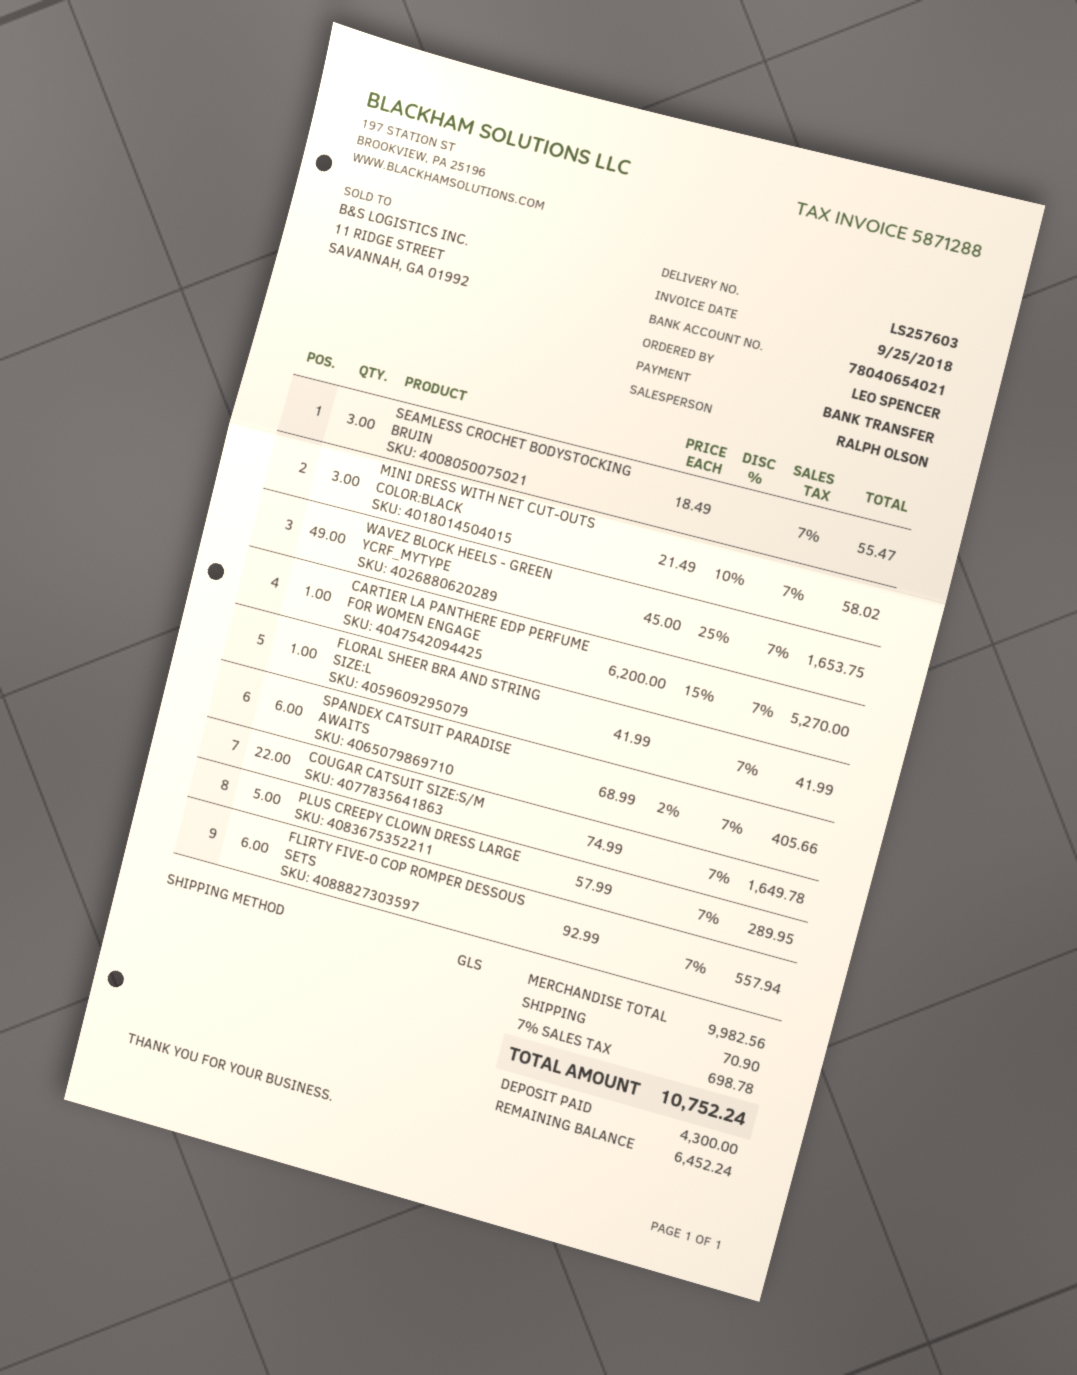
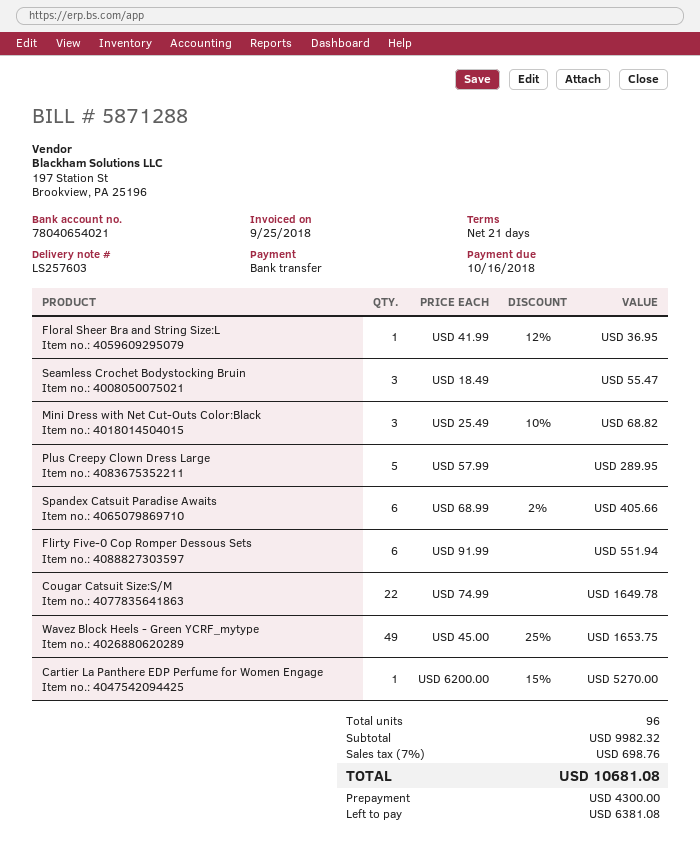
MINI DRESS WITH NET CUT-OUTS COLOR:BLACK: 3 x 21.49 - 10% = 58.02 -> 3 x 25.49 - 10% = 68.82
FLORAL SHEER BRA AND STRING SIZE:L: 1 x 41.99 = 41.99 -> 1 x 41.99 - 12% = 36.95
FLIRTY FIVE-0 COP ROMPER DESSOUS SETS: 6 x 92.99 = 557.94 -> 6 x 91.99 = 551.94
subtotal: 9982.56 -> 9982.32
shipping: 70.90 -> none
tax: 7% = 698.78 -> 7% = 698.76
total: 10752.24 -> 10681.08
balance: 6452.24 -> 6381.08

